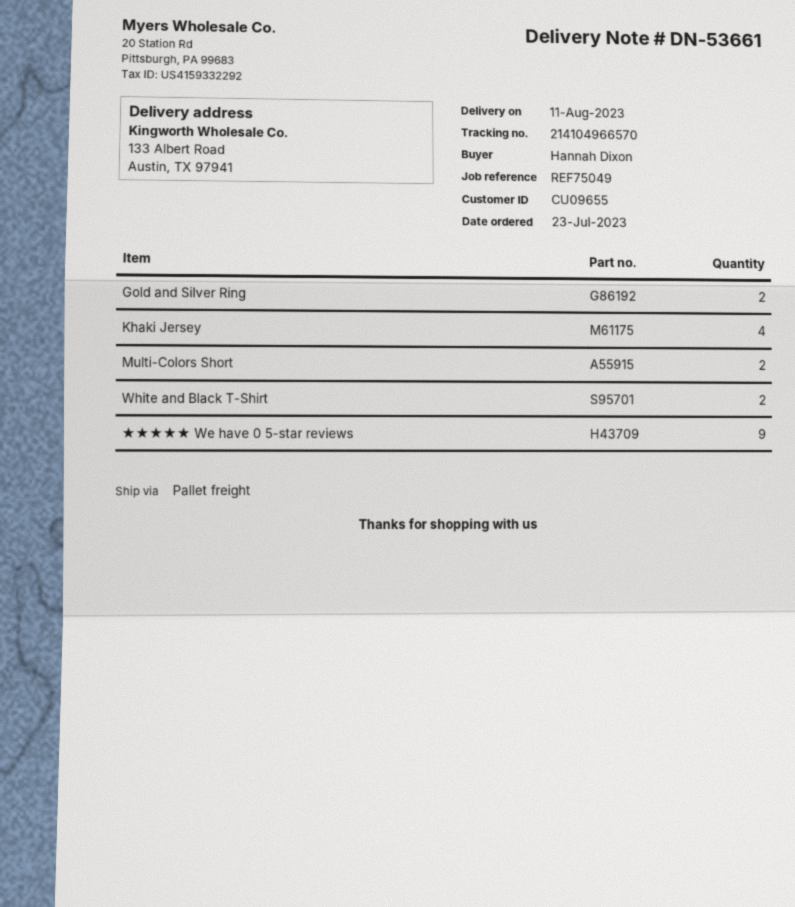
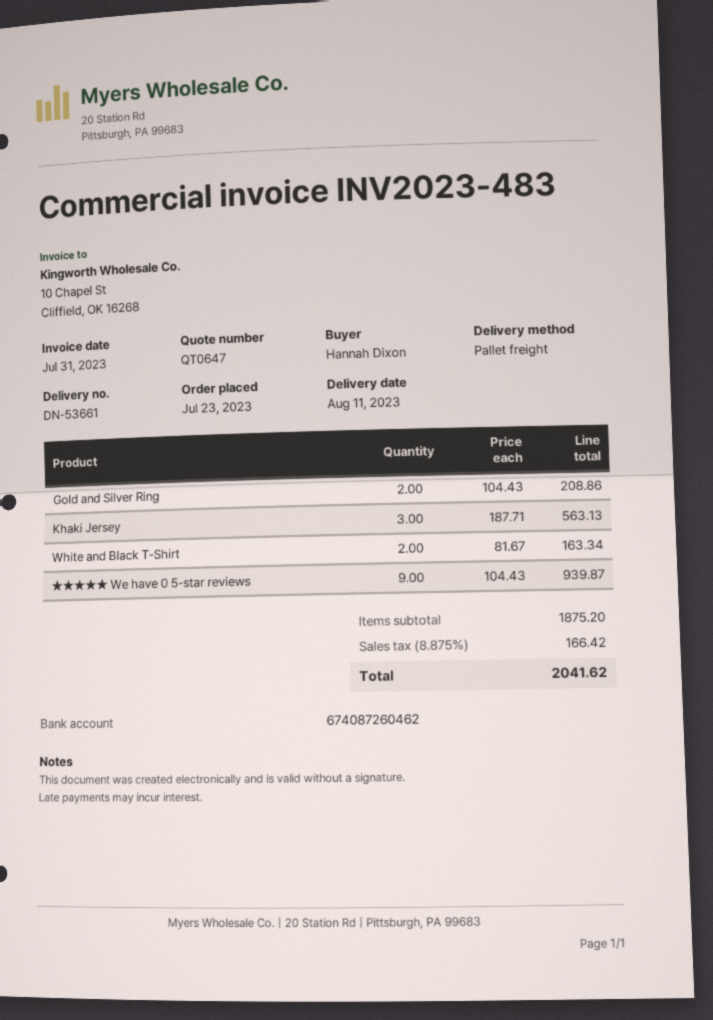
Khaki Jersey: 4 -> 3
Multi-Colors Short: 2 -> none

